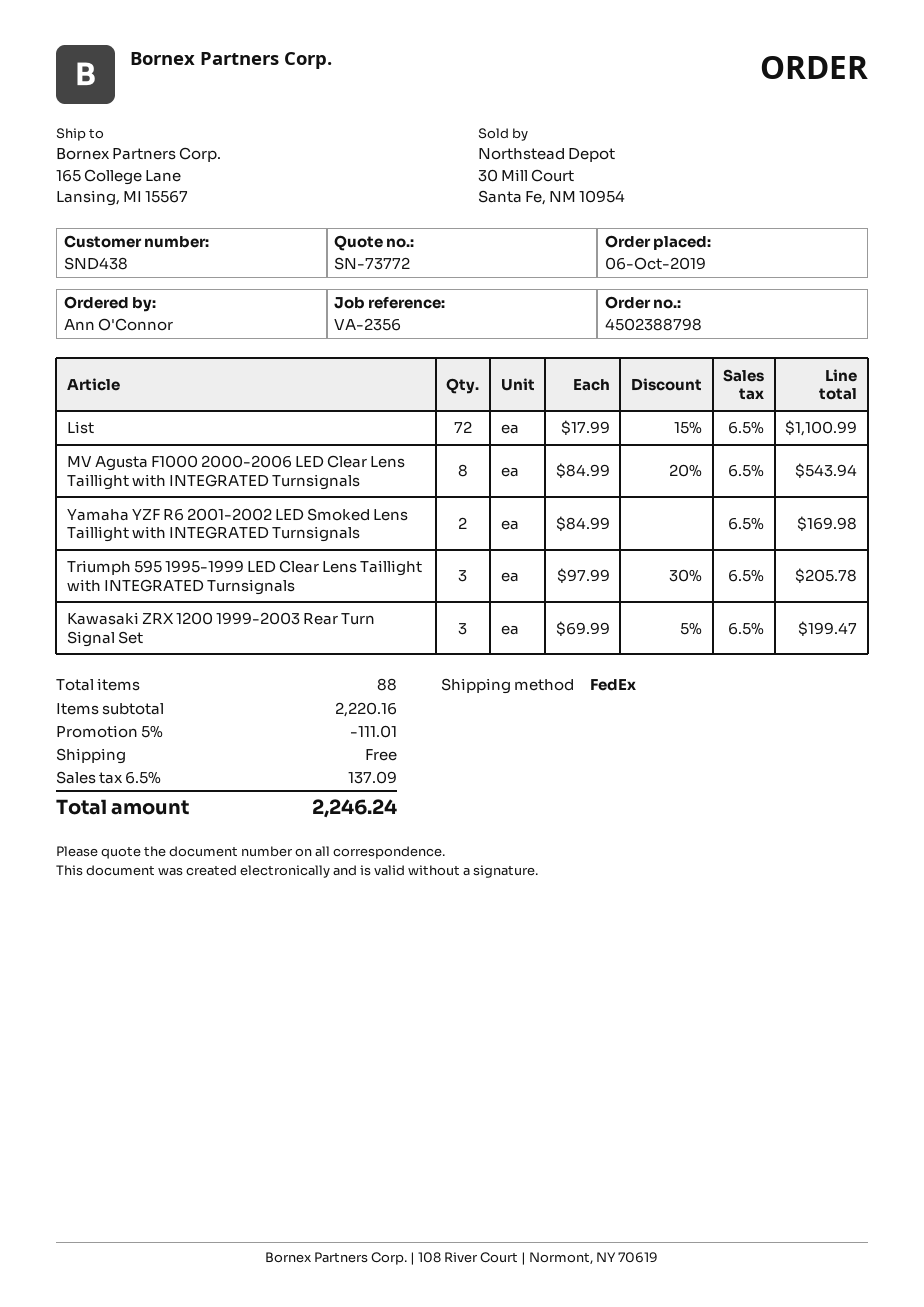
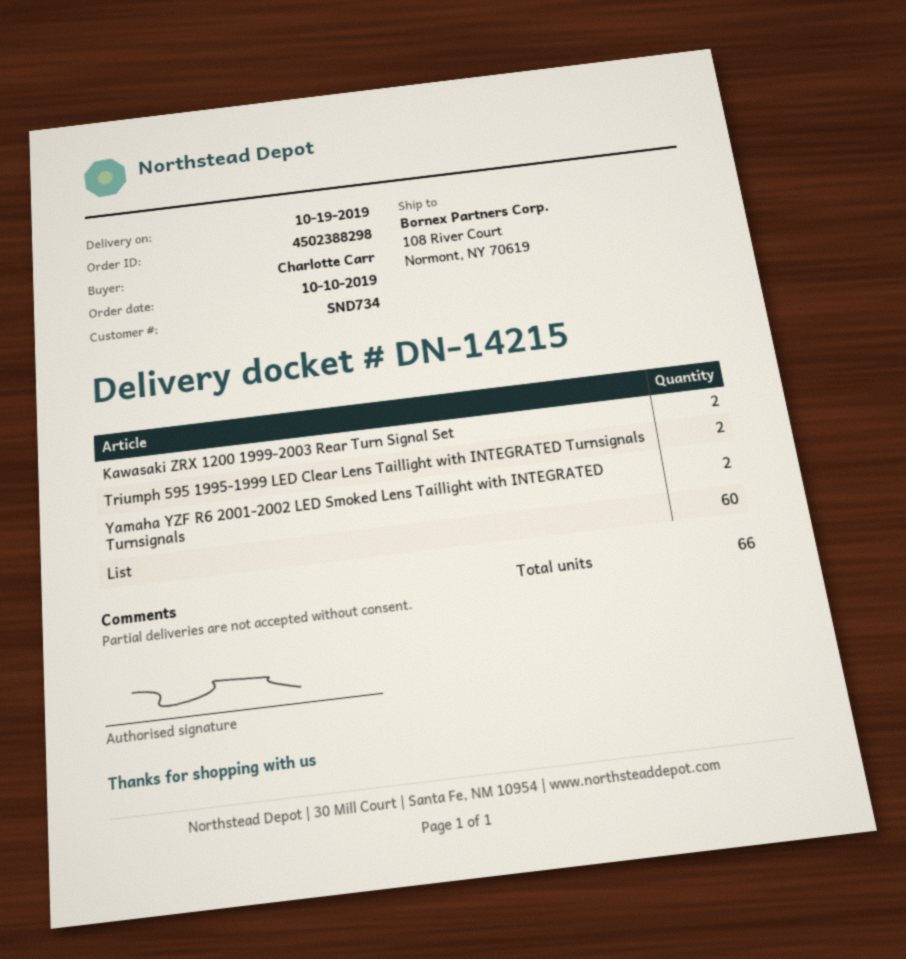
order number: 4502388798 -> 4502388298
order date: 2019-10-06 -> 2019-10-10
customer number: SND438 -> SND734
ordered by: Ann O'Connor -> Charlotte Carr
ship to: 165 College Lane, Lansing, MI 15567 -> 108 River Court, Normont, NY 70619
List: 72 -> 60
MV Agusta F1000 2000-2006 LED Clear Lens Taillight with INTEGRATED Turnsignals: 8 -> none
Triumph 595 1995-1999 LED Clear Lens Taillight with INTEGRATED Turnsignals: 3 -> 2
Kawasaki ZRX 1200 1999-2003 Rear Turn Signal Set: 3 -> 2
total quantity: 88 -> 66

